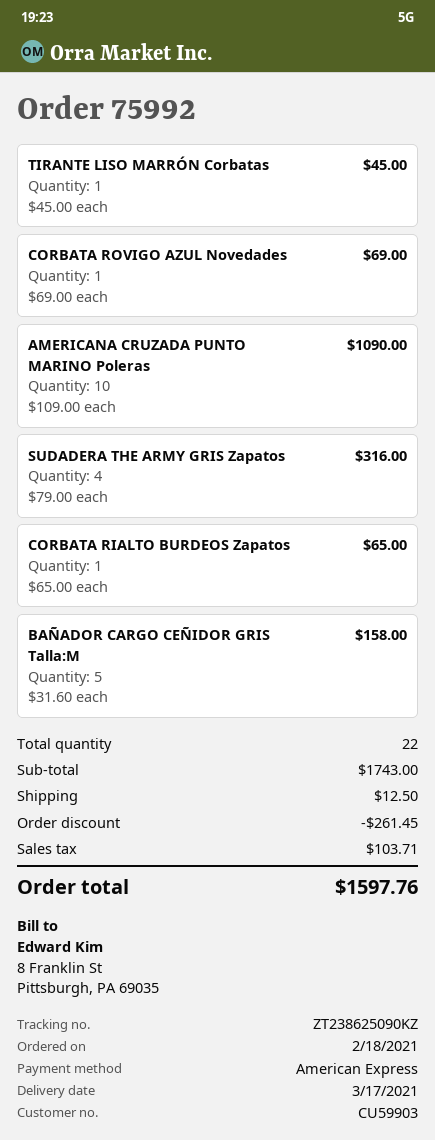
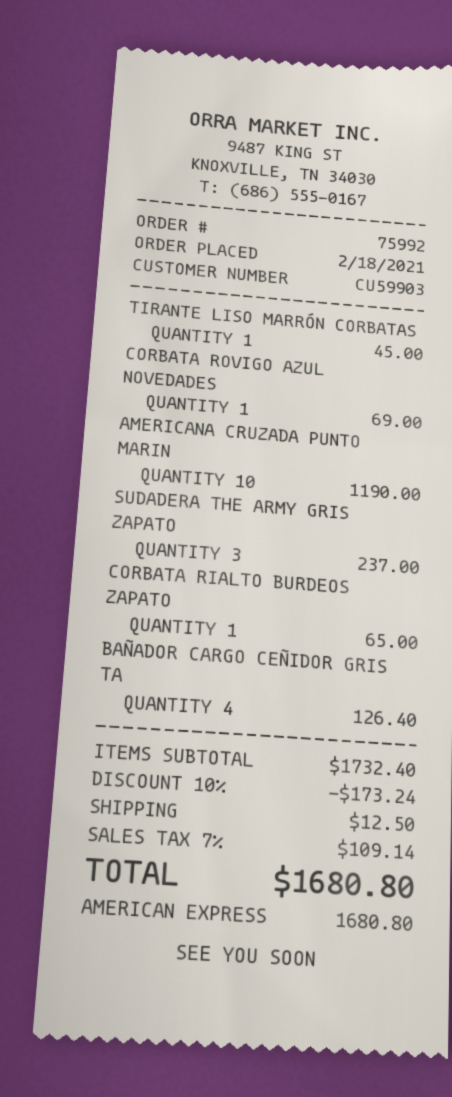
AMERICANA CRUZADA PUNTO MARINO Poleras: 10 for 1090.00 -> 10 for 1190.00
SUDADERA THE ARMY GRIS Zapatos: 4 for 316.00 -> 3 for 237.00
BAÑADOR CARGO CEÑIDOR GRIS Talla:M: 5 for 158.00 -> 4 for 126.40
subtotal: 1743.00 -> 1732.40
discount: 261.45 -> 173.24
tax: 103.71 -> 109.14
total: 1597.76 -> 1680.80

